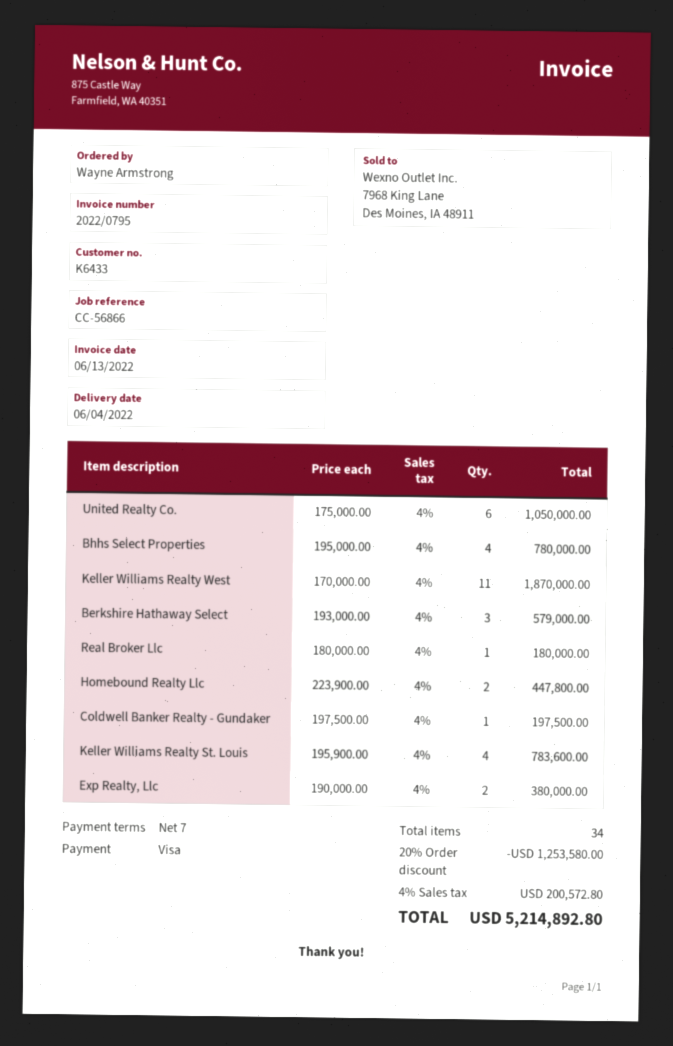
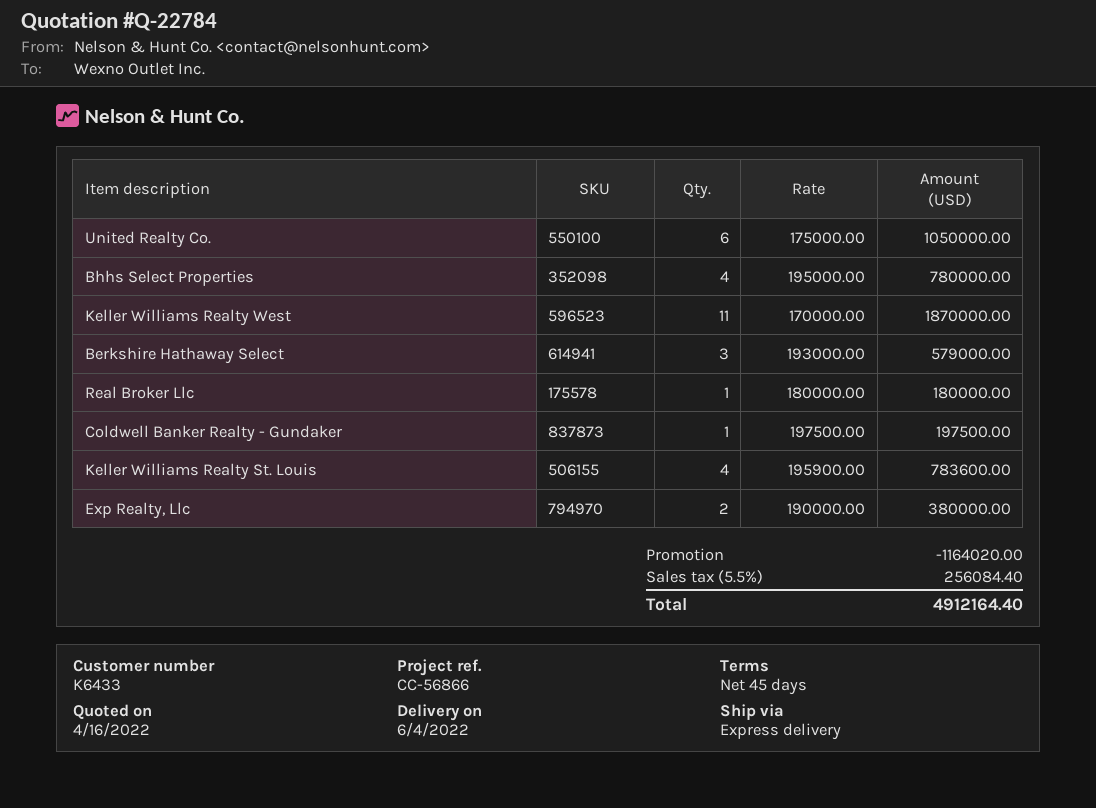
payment terms: 7 days -> 45 days
Homebound Realty Llc: 2 x 223900.00 = 447800.00 -> none
discount: 1253580.00 -> 1164020.00
tax: 4% = 200572.80 -> 5.5% = 256084.40
total: 5214892.80 -> 4912164.40

